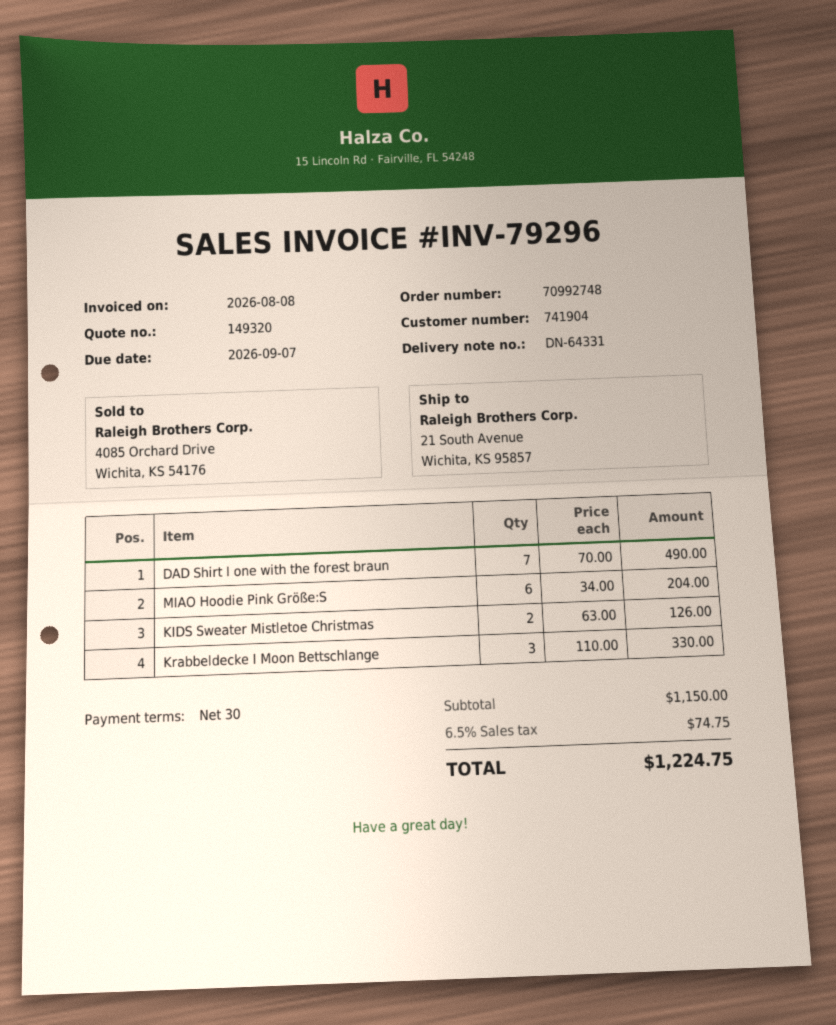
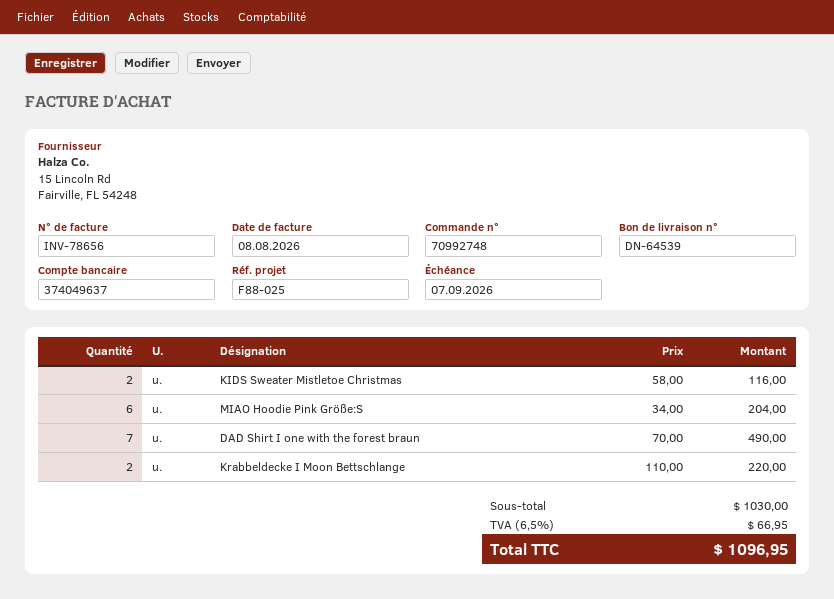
delivery note number: DN-64331 -> DN-64539
invoice number: INV-79296 -> INV-78656
KIDS Sweater Mistletoe Christmas: 2 x 63.00 = 126.00 -> 2 x 58.00 = 116.00
Krabbeldecke I Moon Bettschlange: 3 x 110.00 = 330.00 -> 2 x 110.00 = 220.00
subtotal: 1150.00 -> 1030.00
tax: 6.5% = 74.75 -> 6.5% = 66.95
total: 1224.75 -> 1096.95

